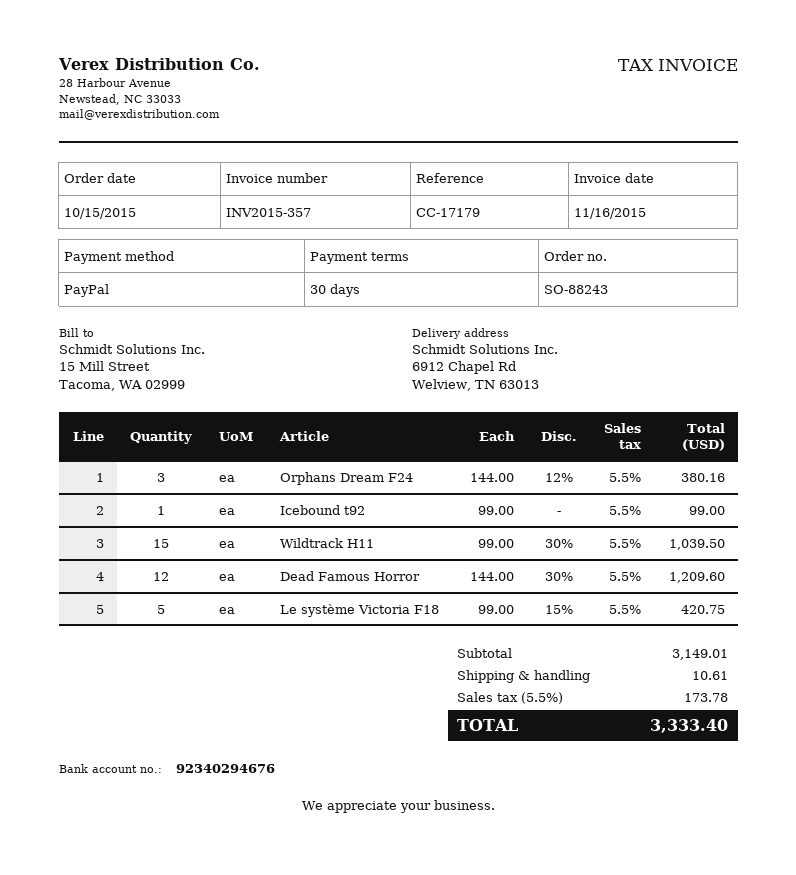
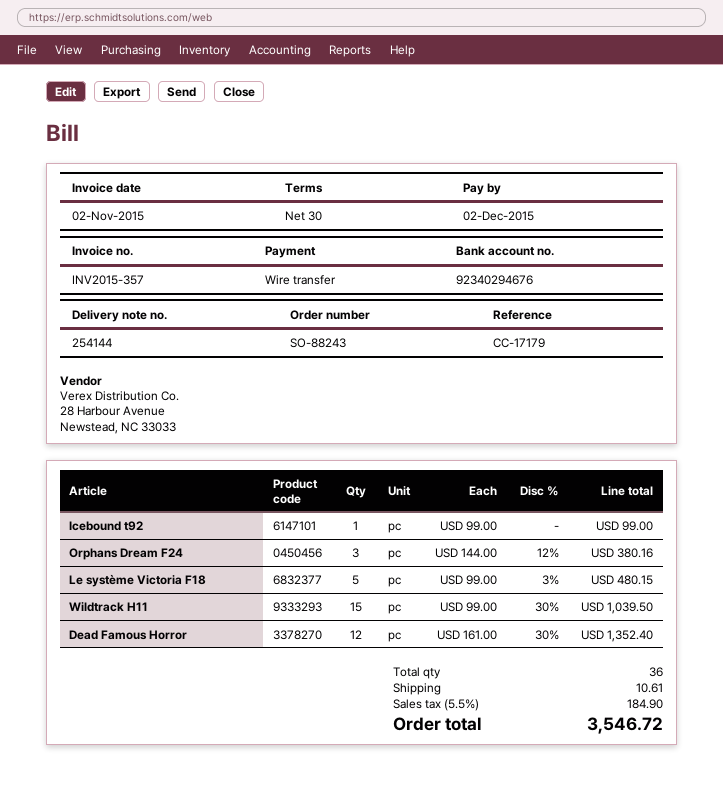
invoice date: 2015-11-16 -> 2015-11-02
payment method: PayPal -> bank transfer
Dead Famous Horror: 12 x 144.00 - 30% = 1209.60 -> 12 x 161.00 - 30% = 1352.40
Le système Victoria F18: 5 x 99.00 - 15% = 420.75 -> 5 x 99.00 - 3% = 480.15
tax: 5.5% = 173.78 -> 5.5% = 184.90
total: 3333.40 -> 3546.72

